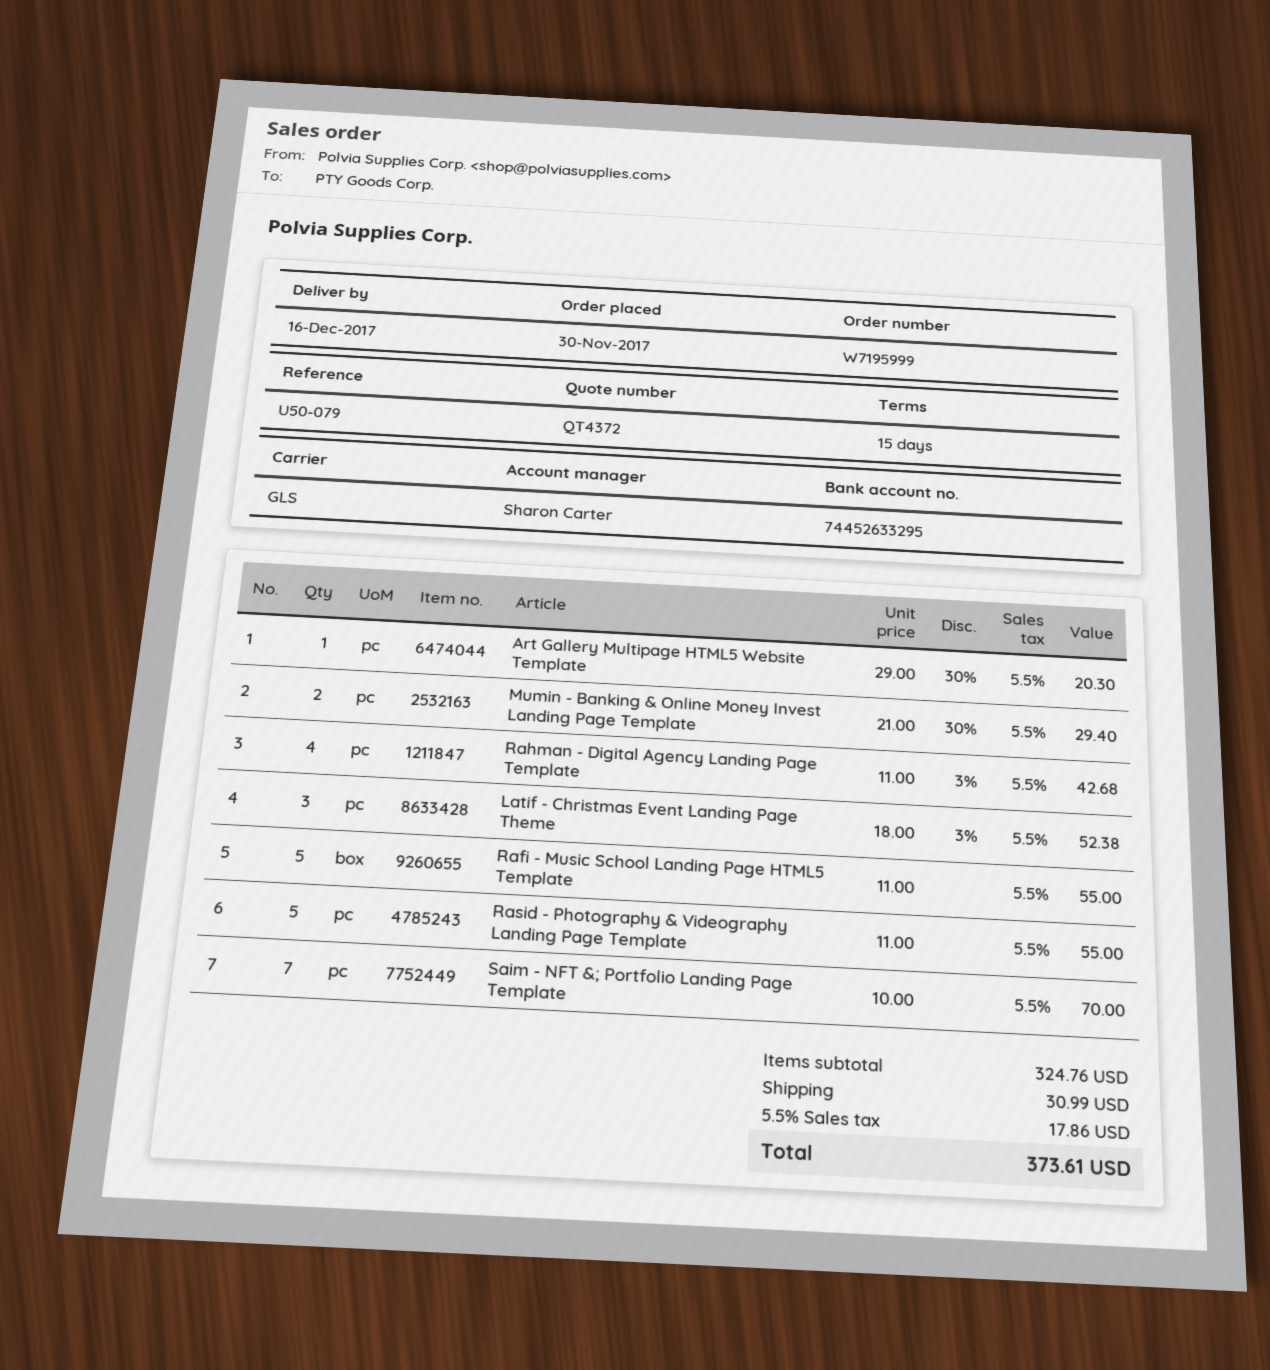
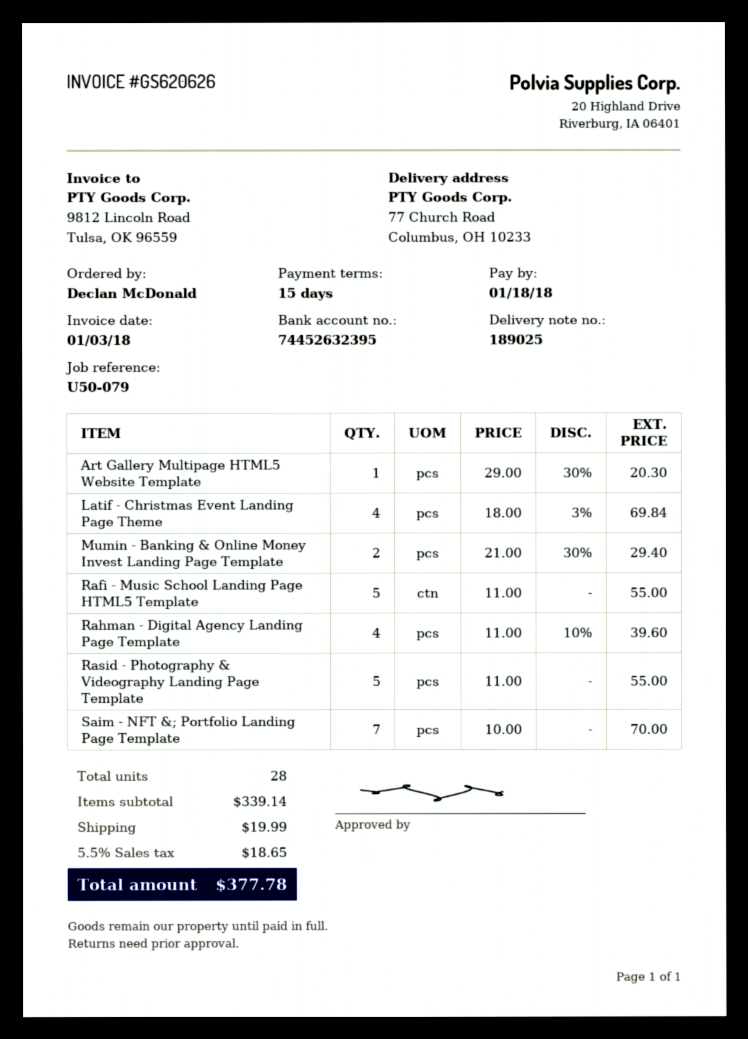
bank account: 74452633295 -> 74452632395
Rahman - Digital Agency Landing Page Template: 4 x 11.00 - 3% = 42.68 -> 4 x 11.00 - 10% = 39.60
Latif - Christmas Event Landing Page Theme: 3 x 18.00 - 3% = 52.38 -> 4 x 18.00 - 3% = 69.84
subtotal: 324.76 -> 339.14
shipping: 30.99 -> 19.99
tax: 5.5% = 17.86 -> 5.5% = 18.65
total: 373.61 -> 377.78

